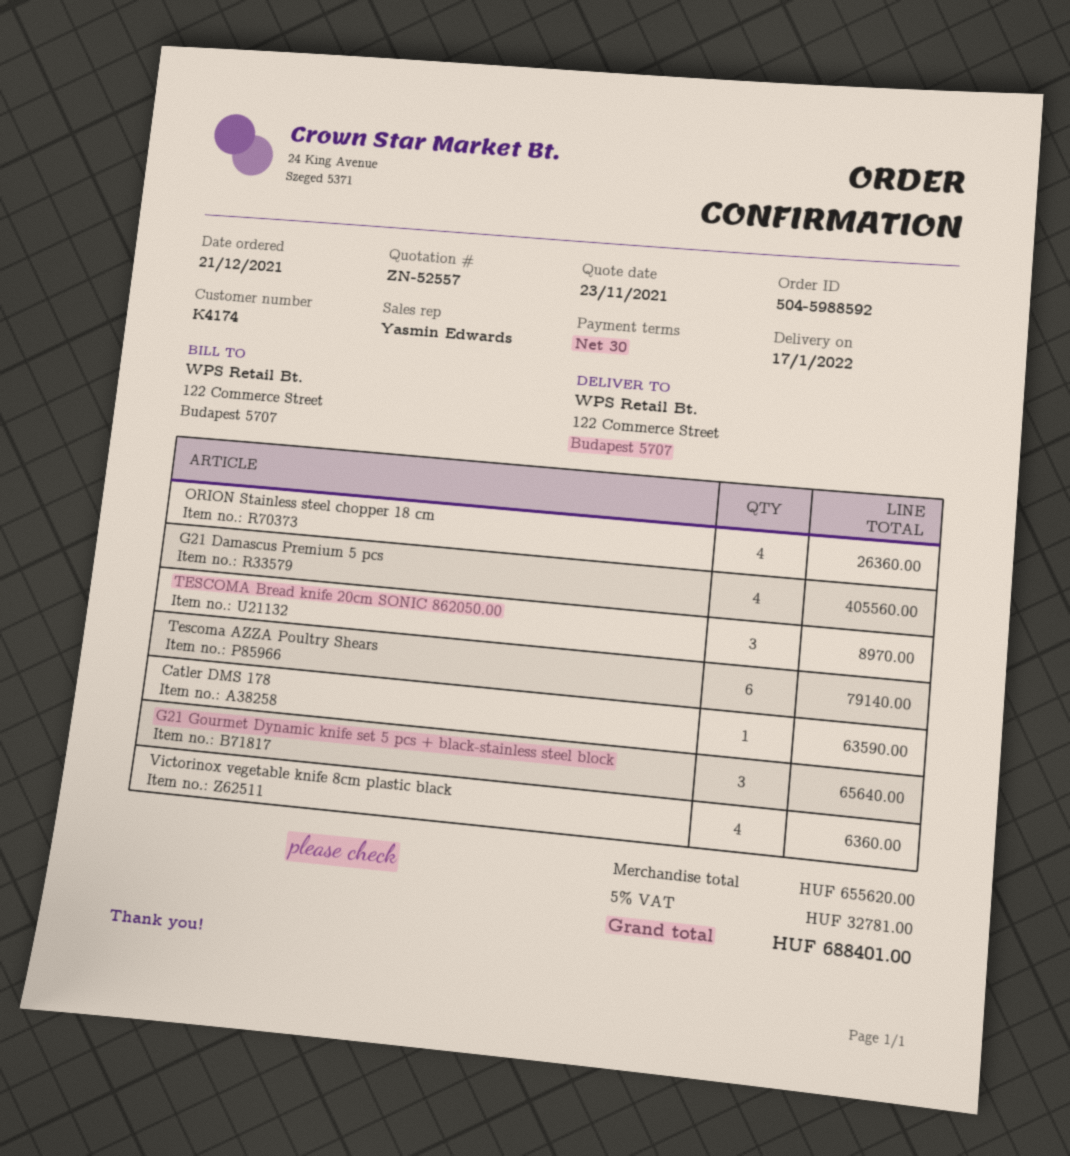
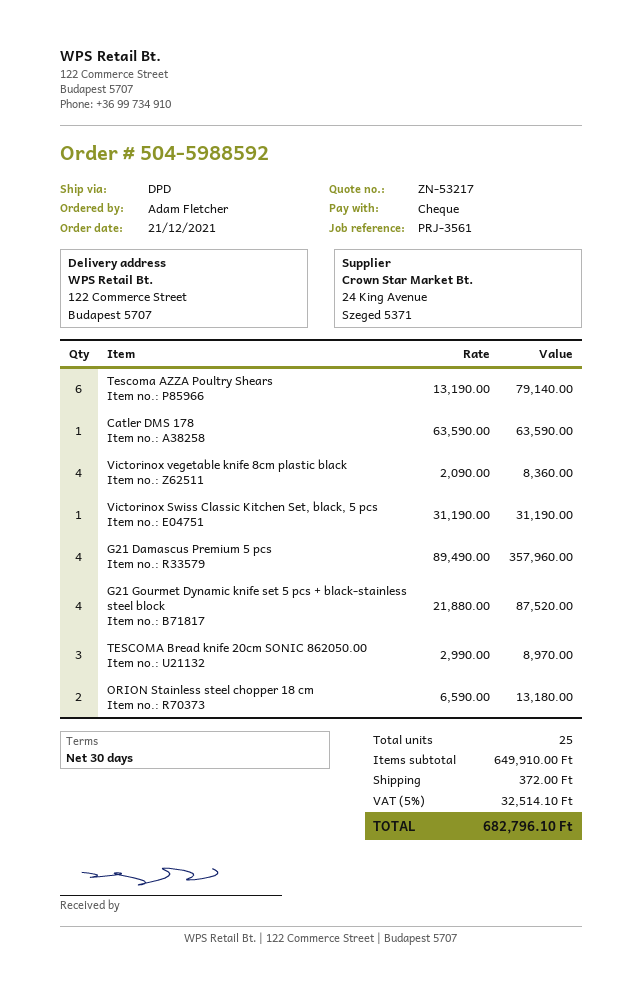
quote number: ZN-52557 -> ZN-53217
ORION Stainless steel chopper 18 cm: 4 for 26360.00 -> 2 for 13180.00
G21 Damascus Premium 5 pcs: 4 for 405560.00 -> 4 for 357960.00
G21 Gourmet Dynamic knife set 5 pcs + black-stainless steel block: 3 for 65640.00 -> 4 for 87520.00
Victorinox vegetable knife 8cm plastic black: 4 for 6360.00 -> 4 for 8360.00
Victorinox Swiss Classic Kitchen Set, black, 5 pcs: none -> 1 for 31190.00
subtotal: 655620.00 -> 649910.00
shipping: none -> 372.00
tax: 5% = 32781.00 -> 5% = 32514.10
total: 688401.00 -> 682796.10

